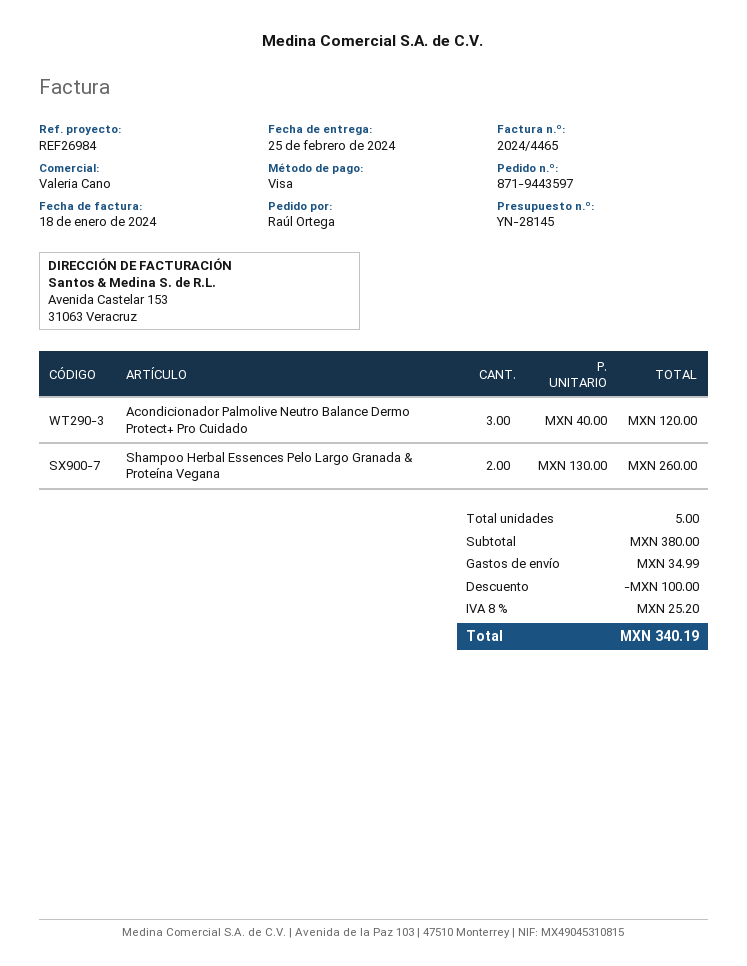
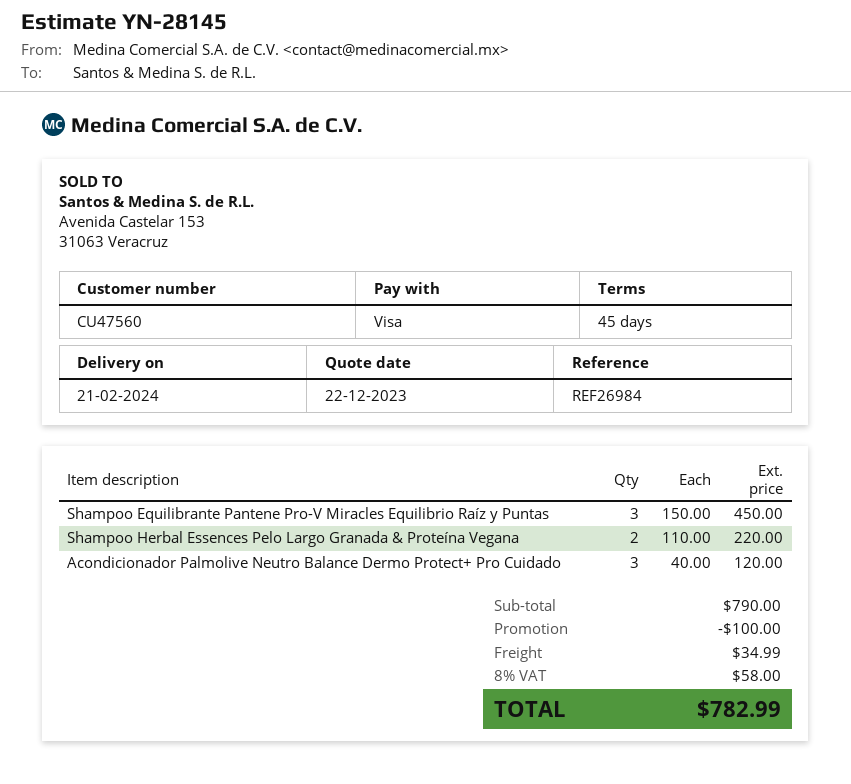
delivery date: 2024-02-25 -> 2024-02-21
Shampoo Herbal Essences Pelo Largo Granada & Proteína Vegana: 2 x 130.00 = 260.00 -> 2 x 110.00 = 220.00
Shampoo Equilibrante Pantene Pro-V Miracles Equilibrio Raíz y Puntas: none -> 3 x 150.00 = 450.00
subtotal: 380.00 -> 790.00
tax: 8% = 25.20 -> 8% = 58.00
total: 340.19 -> 782.99

